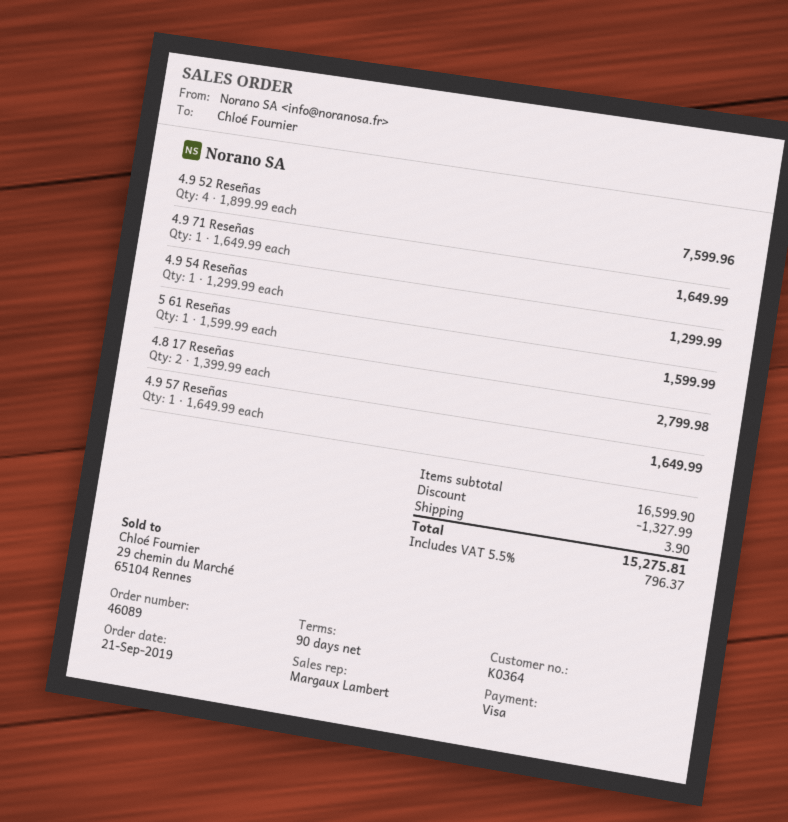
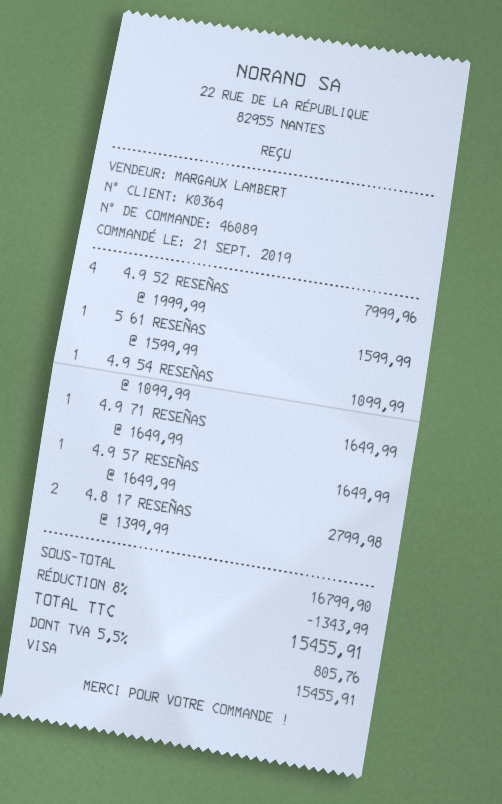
4.9 52 Reseñas: 4 x 1899.99 = 7599.96 -> 4 x 1999.99 = 7999.96
4.9 54 Reseñas: 1 x 1299.99 = 1299.99 -> 1 x 1099.99 = 1099.99
subtotal: 16599.90 -> 16799.90
discount: 1327.99 -> 1343.99
shipping: 3.90 -> none
tax: 5.5% = 796.37 -> 5.5% = 805.76
total: 15275.81 -> 15455.91

